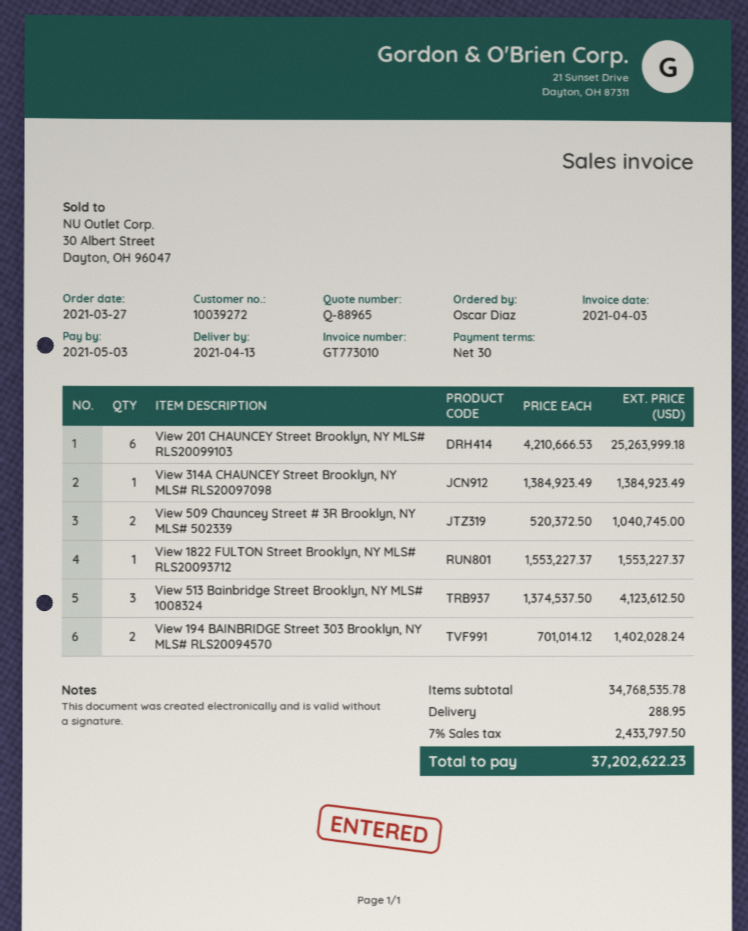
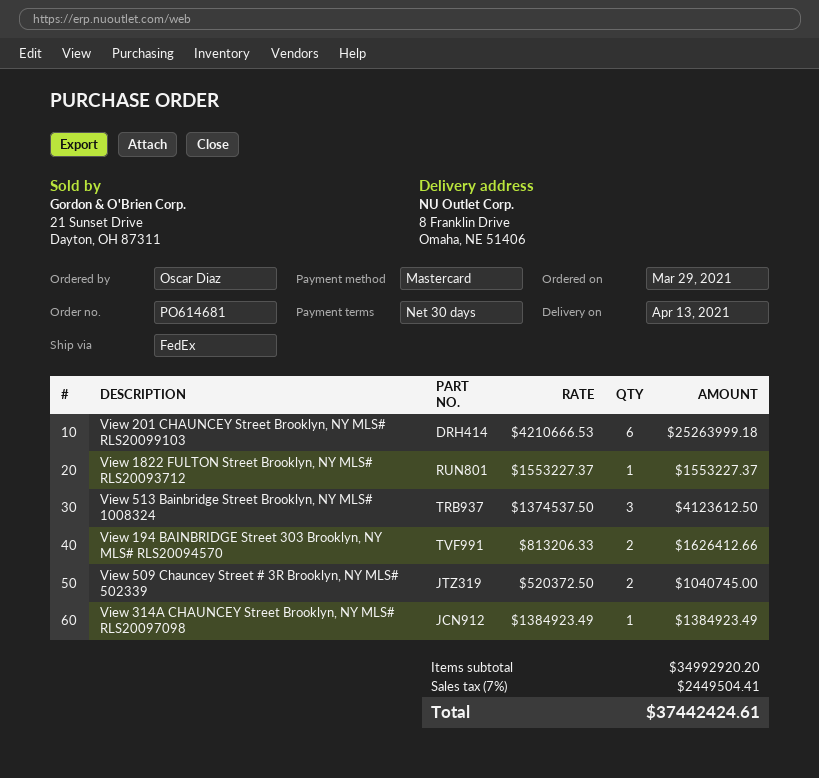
order date: 2021-03-27 -> 2021-03-29
View 194 BAINBRIDGE Street 303 Brooklyn, NY MLS# RLS20094570: 2 x 701014.12 = 1402028.24 -> 2 x 813206.33 = 1626412.66
subtotal: 34768535.78 -> 34992920.20
shipping: 288.95 -> none
tax: 7% = 2433797.50 -> 7% = 2449504.41
total: 37202622.23 -> 37442424.61

